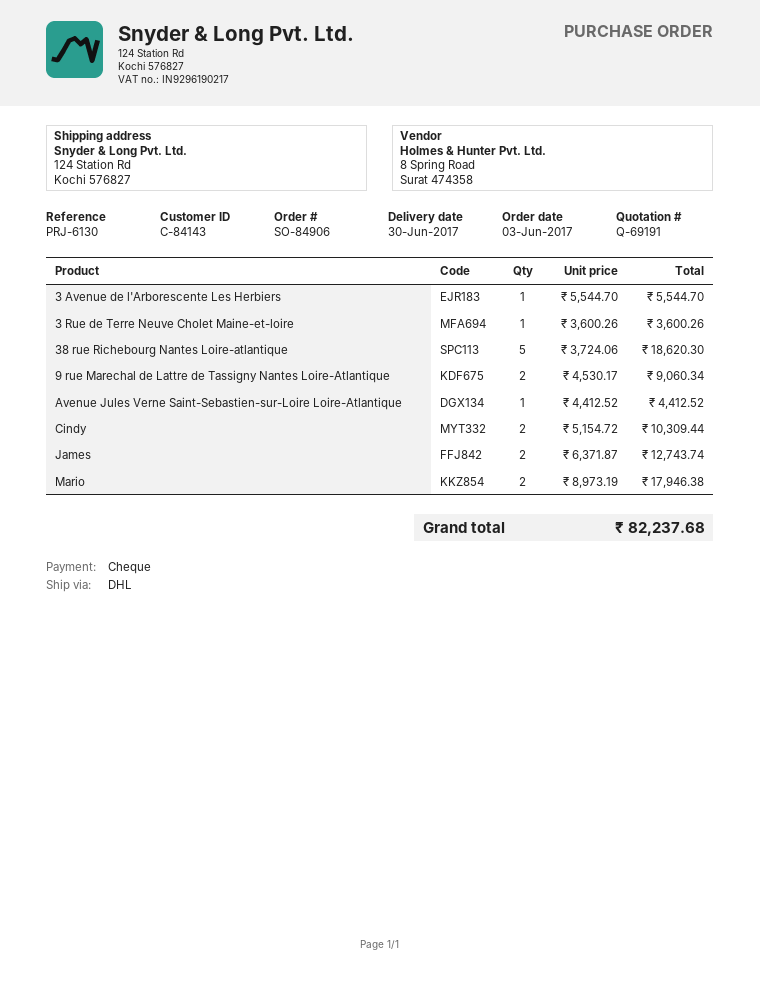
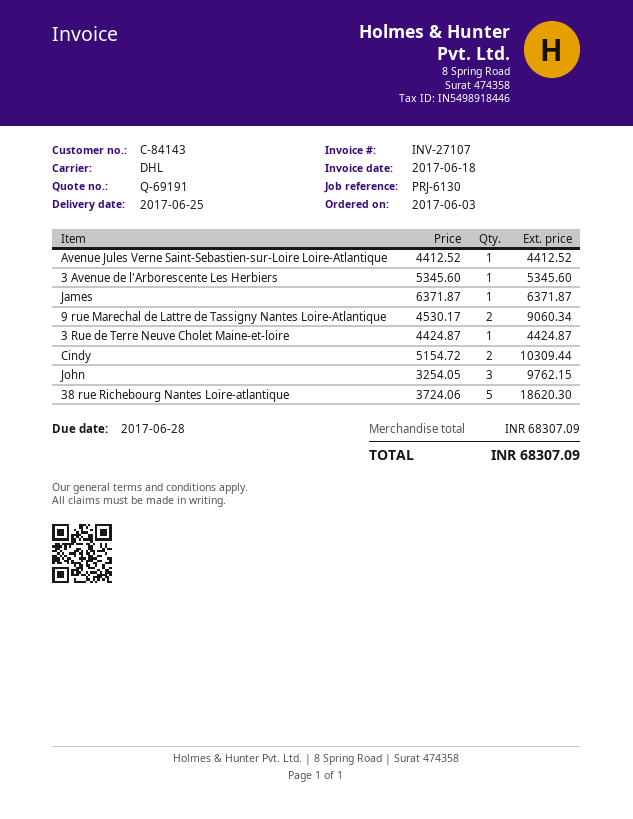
delivery date: 2017-06-30 -> 2017-06-25
3 Avenue de l'Arborescente Les Herbiers: 1 x 5544.70 = 5544.70 -> 1 x 5345.60 = 5345.60
3 Rue de Terre Neuve Cholet Maine-et-loire: 1 x 3600.26 = 3600.26 -> 1 x 4424.87 = 4424.87
James: 2 x 6371.87 = 12743.74 -> 1 x 6371.87 = 6371.87
Mario: 2 x 8973.19 = 17946.38 -> none
John: none -> 3 x 3254.05 = 9762.15
total: 82237.68 -> 68307.09

